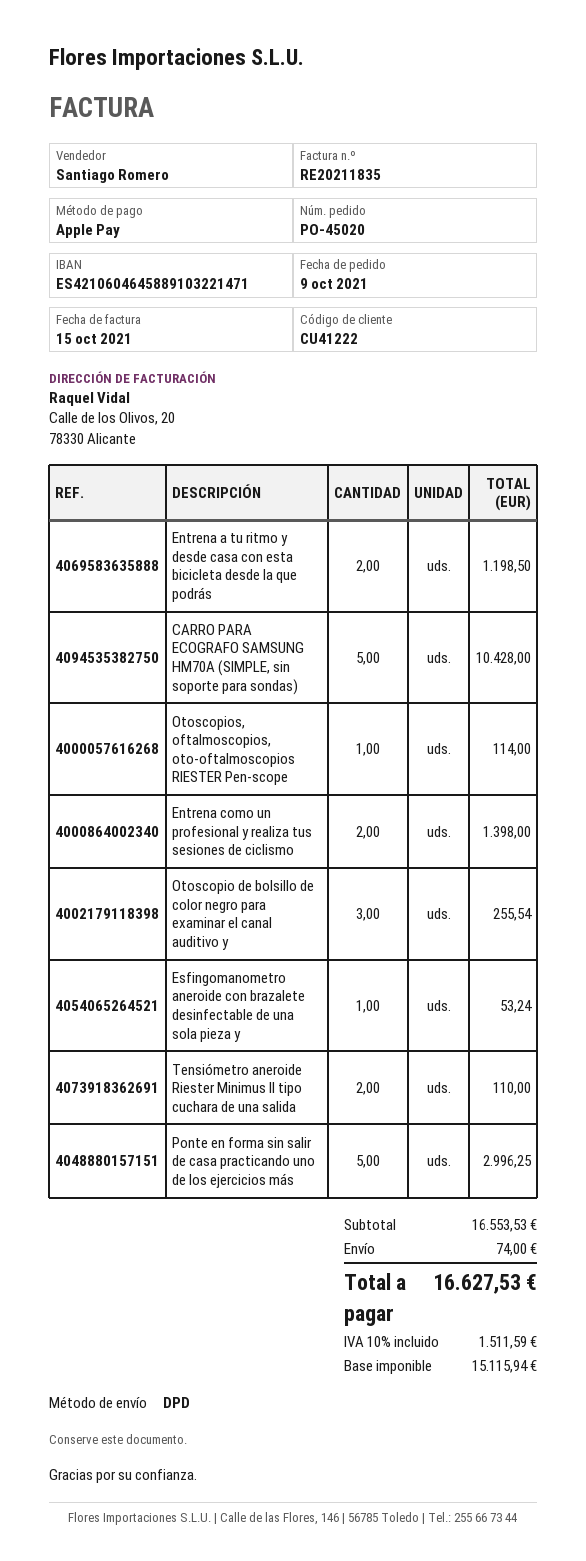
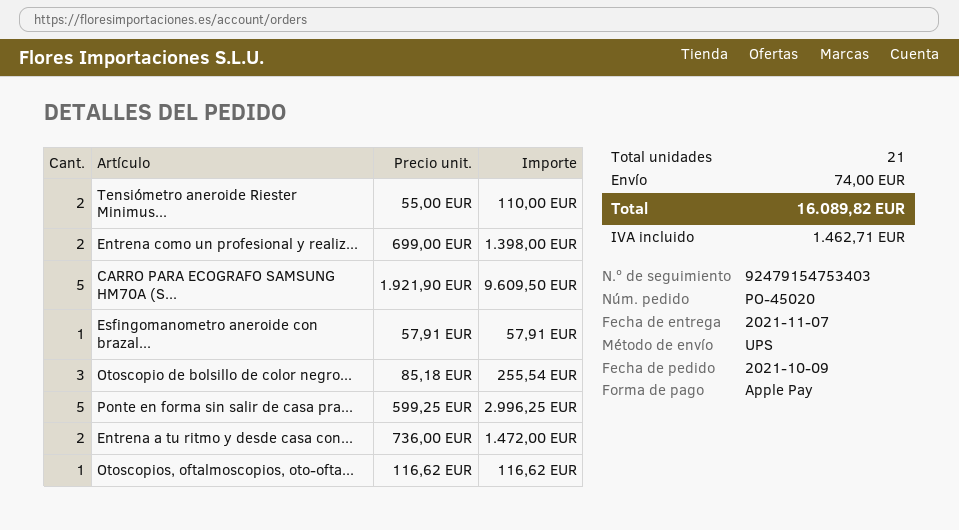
shipping method: DPD -> UPS
Entrena a tu ritmo y desde casa con esta bicicleta desde la que podrás: 2 for 1198.50 -> 2 for 1472.00
CARRO PARA ECOGRAFO SAMSUNG HM70A (SIMPLE, sin soporte para sondas): 5 for 10428.00 -> 5 for 9609.50
Otoscopios, oftalmoscopios, oto-oftalmoscopios RIESTER Pen-scope: 1 for 114.00 -> 1 for 116.62
Esfingomanometro aneroide con brazalete desinfectable de una sola pieza y: 1 for 53.24 -> 1 for 57.91
tax: 1511.59 -> 1462.71
total: 16627.53 -> 16089.82

